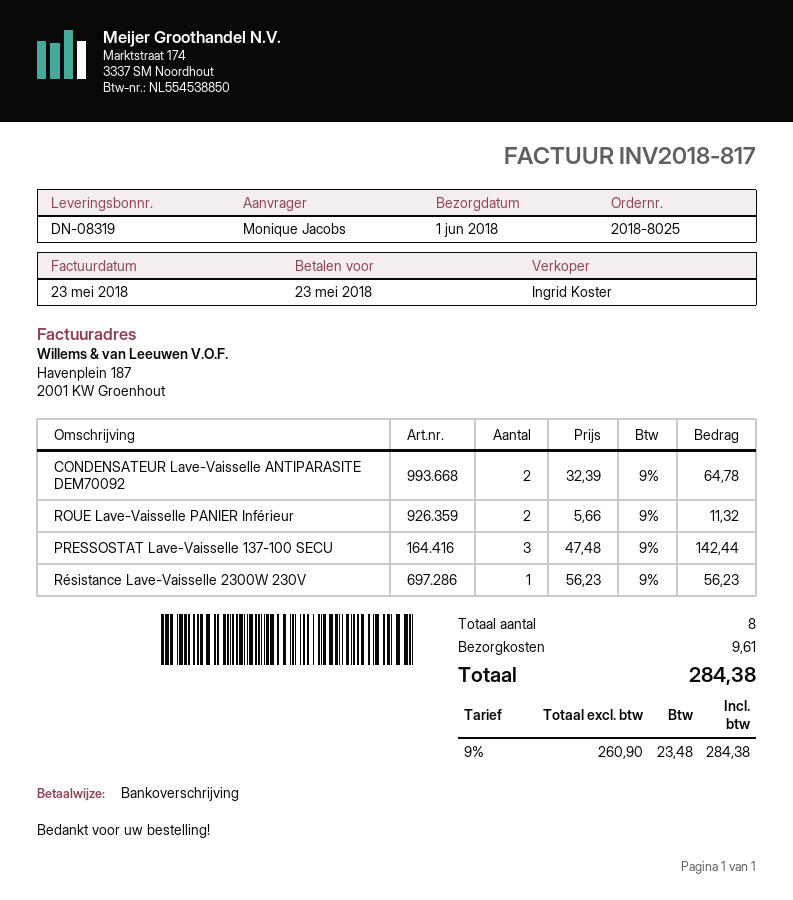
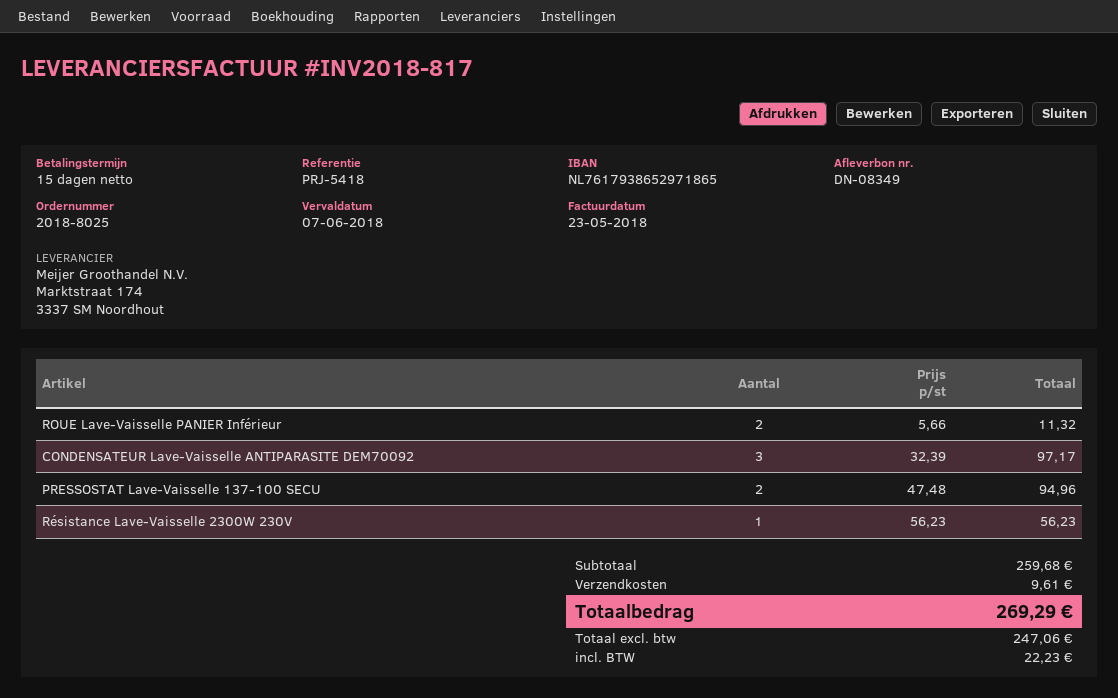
delivery note number: DN-08319 -> DN-08349
due date: 2018-05-23 -> 2018-06-07
CONDENSATEUR Lave-Vaisselle ANTIPARASITE DEM70092: 2 x 32.39 = 64.78 -> 3 x 32.39 = 97.17
PRESSOSTAT Lave-Vaisselle 137-100 SECU: 3 x 47.48 = 142.44 -> 2 x 47.48 = 94.96
net: 260.90 -> 247.06
tax: 23.48 -> 22.23
total: 284.38 -> 269.29

